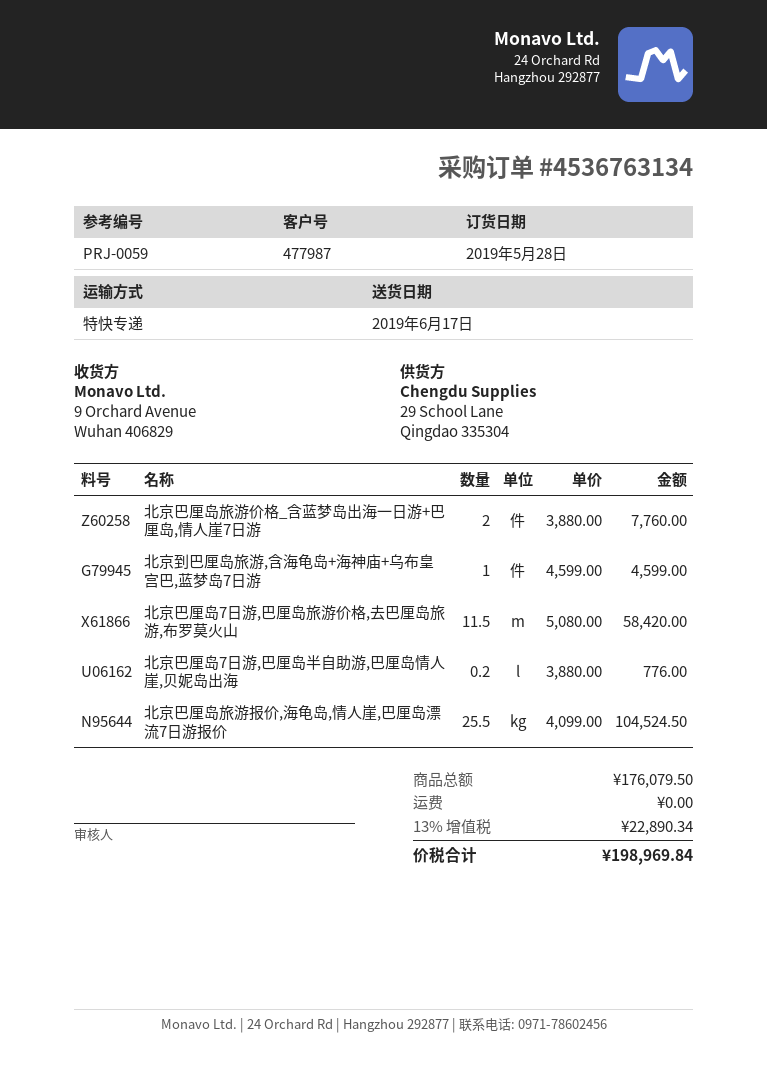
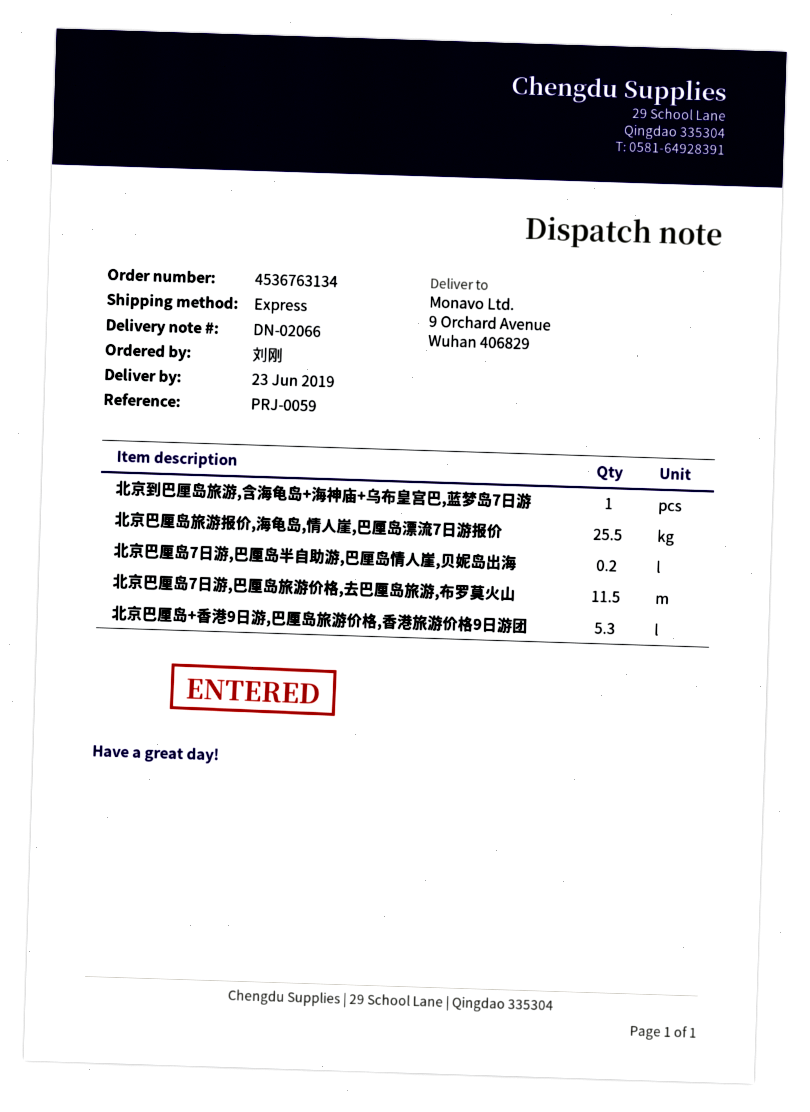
delivery date: 2019-06-17 -> 2019-06-23
北京巴厘岛旅游价格_含蓝梦岛出海一日游+巴厘岛,情人崖7日游: 2 -> none
北京巴厘岛+香港9日游,巴厘岛旅游价格,香港旅游价格9日游团: none -> 5.3

